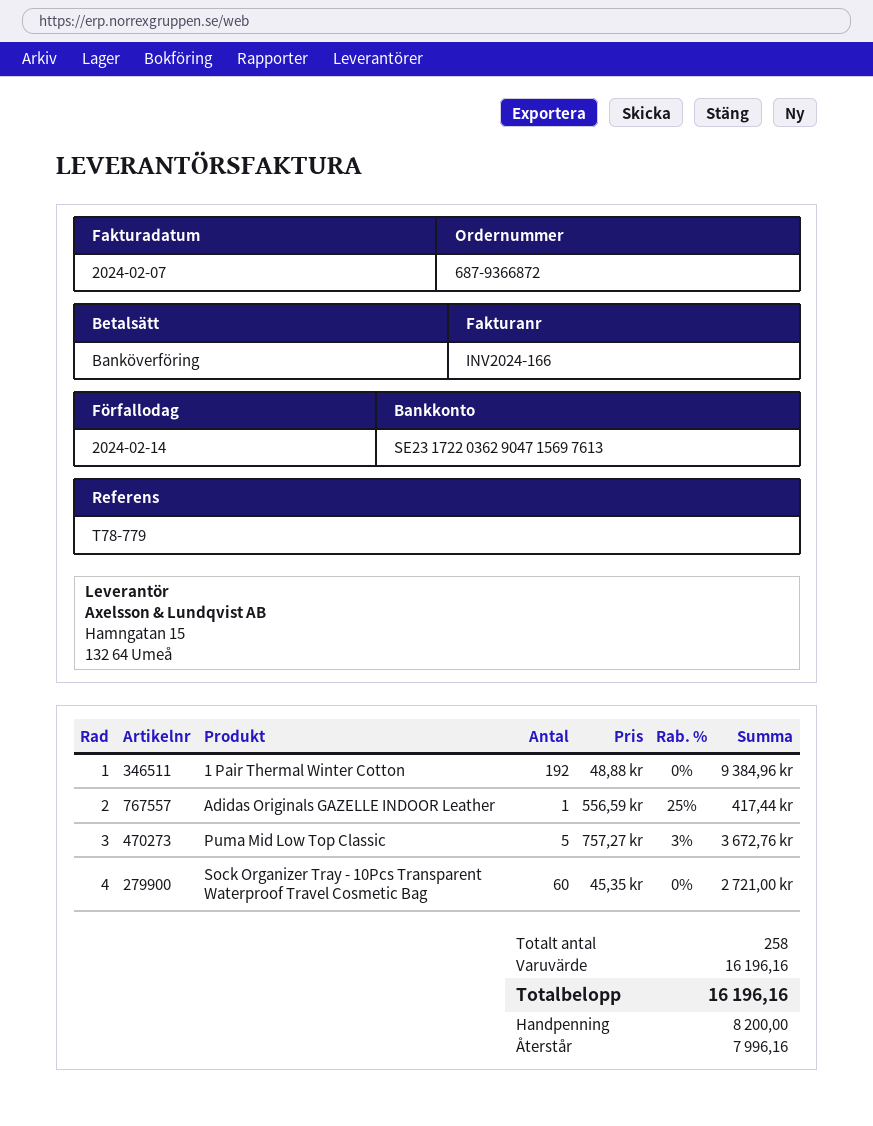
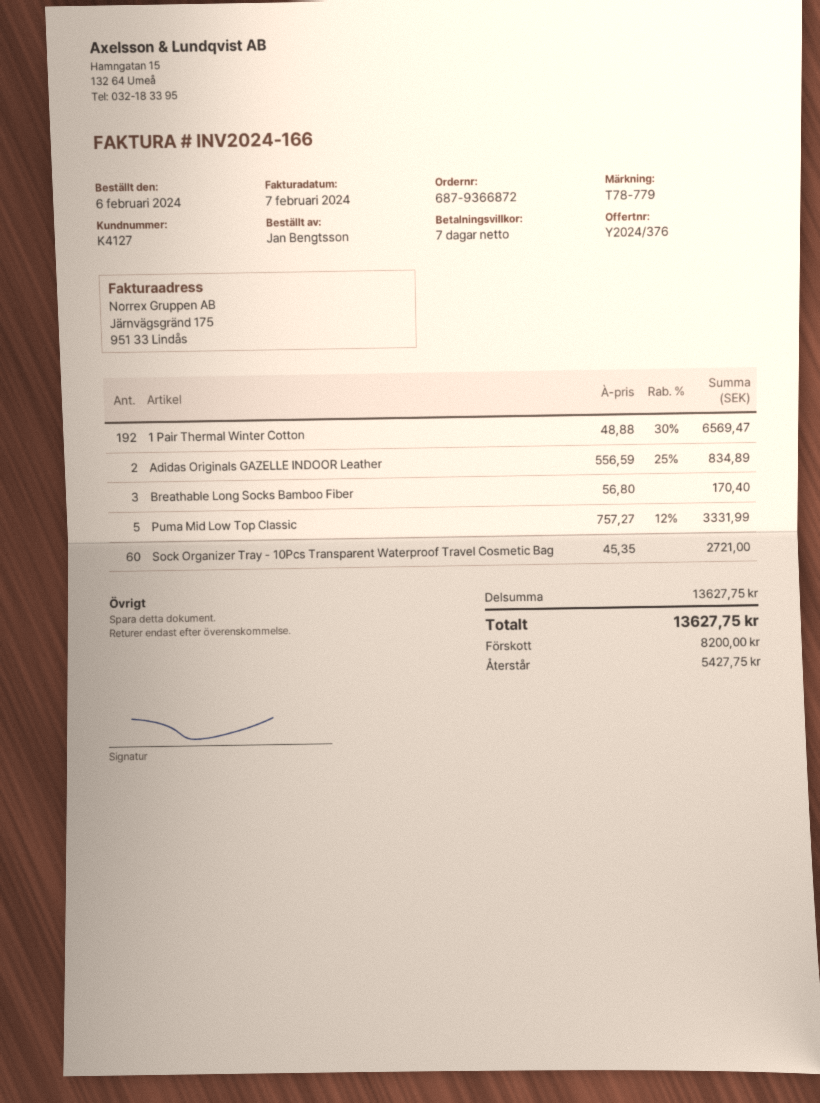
1 Pair Thermal Winter Cotton: 192 x 48.88 = 9384.96 -> 192 x 48.88 - 30% = 6569.47
Adidas Originals GAZELLE INDOOR Leather: 1 x 556.59 - 25% = 417.44 -> 2 x 556.59 - 25% = 834.89
Puma Mid Low Top Classic: 5 x 757.27 - 3% = 3672.76 -> 5 x 757.27 - 12% = 3331.99
Breathable Long Socks Bamboo Fiber: none -> 3 x 56.80 = 170.40
subtotal: 16196.16 -> 13627.75
total: 16196.16 -> 13627.75
balance: 7996.16 -> 5427.75

